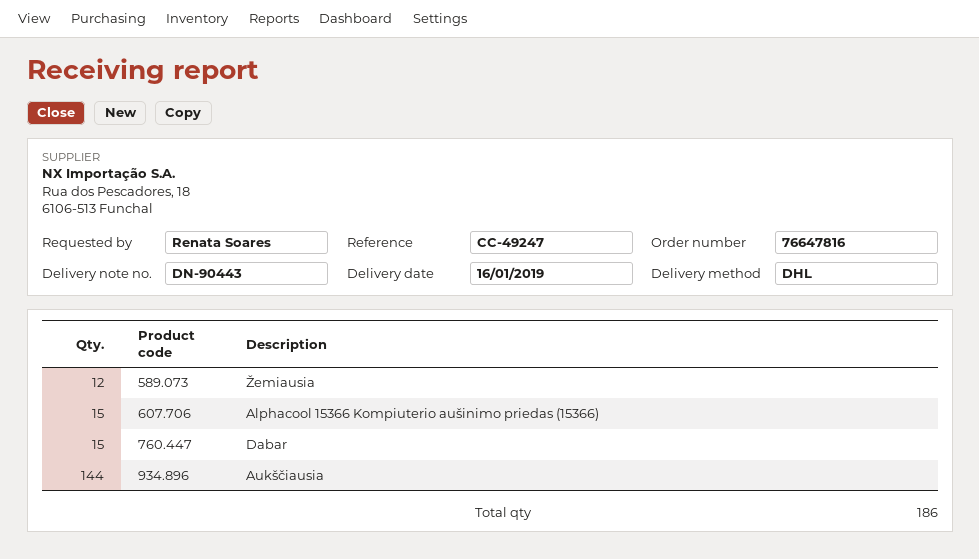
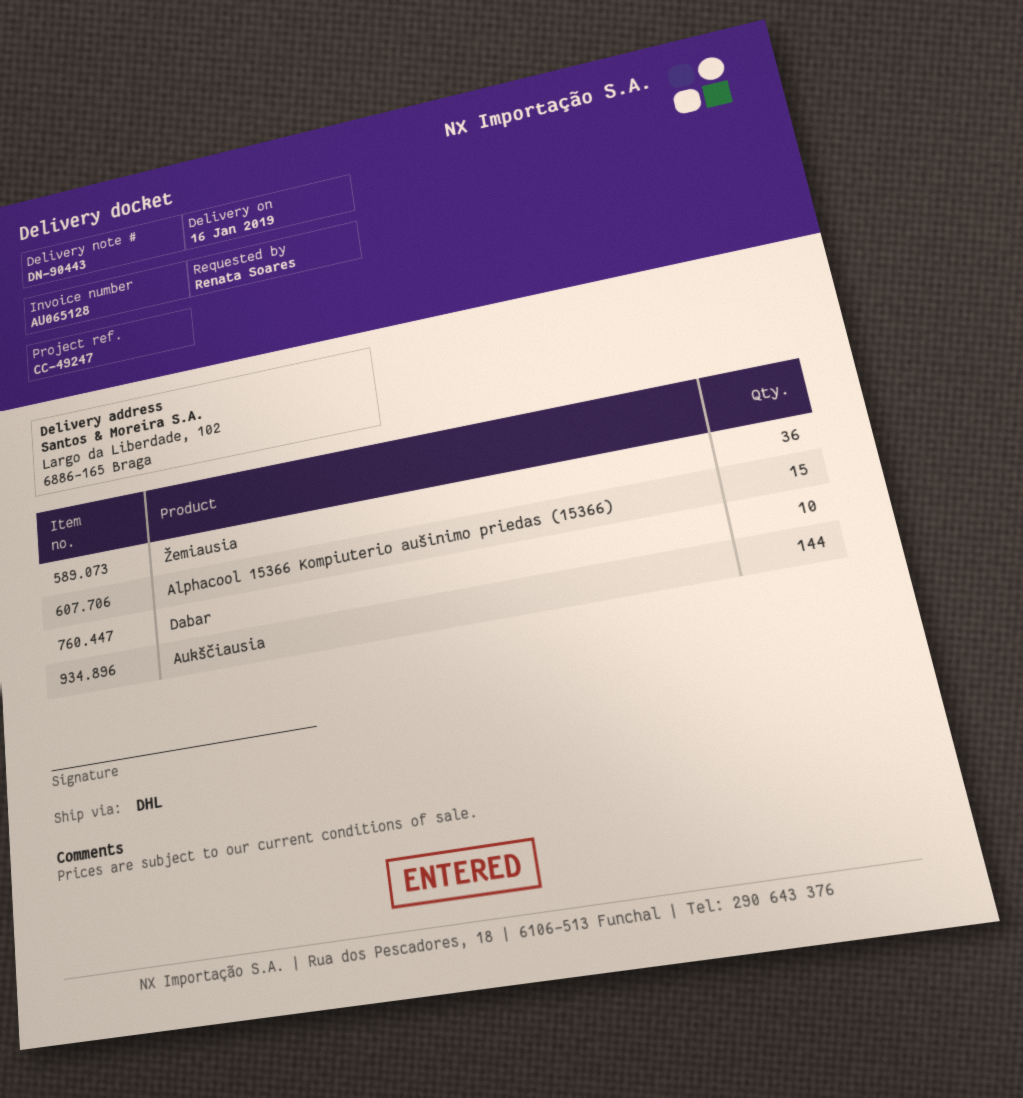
Žemiausia: 12 -> 36
Dabar: 15 -> 10

